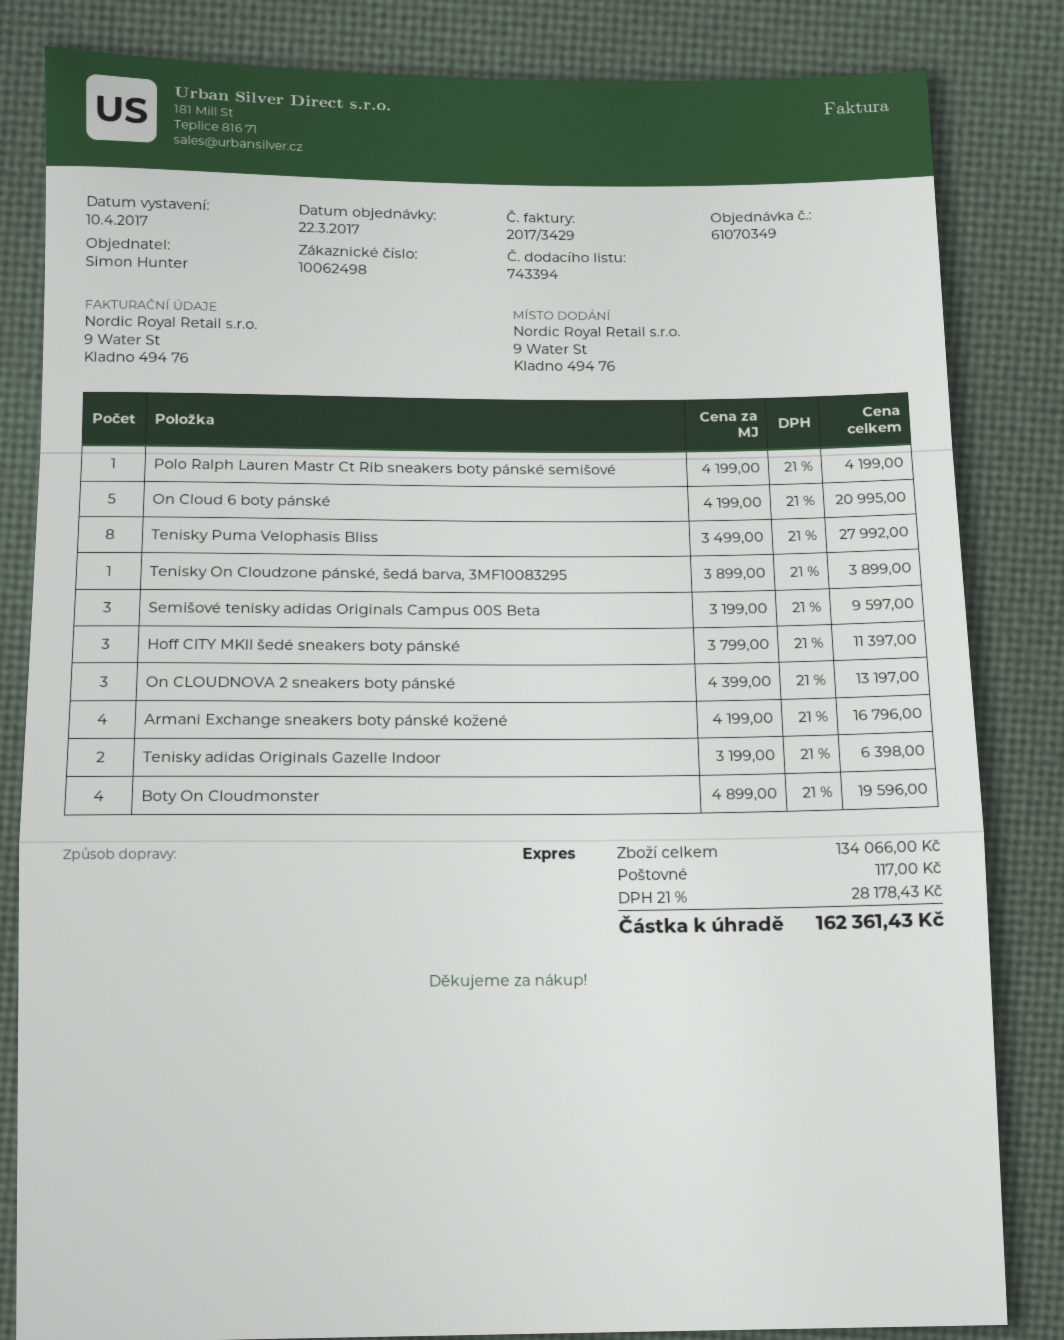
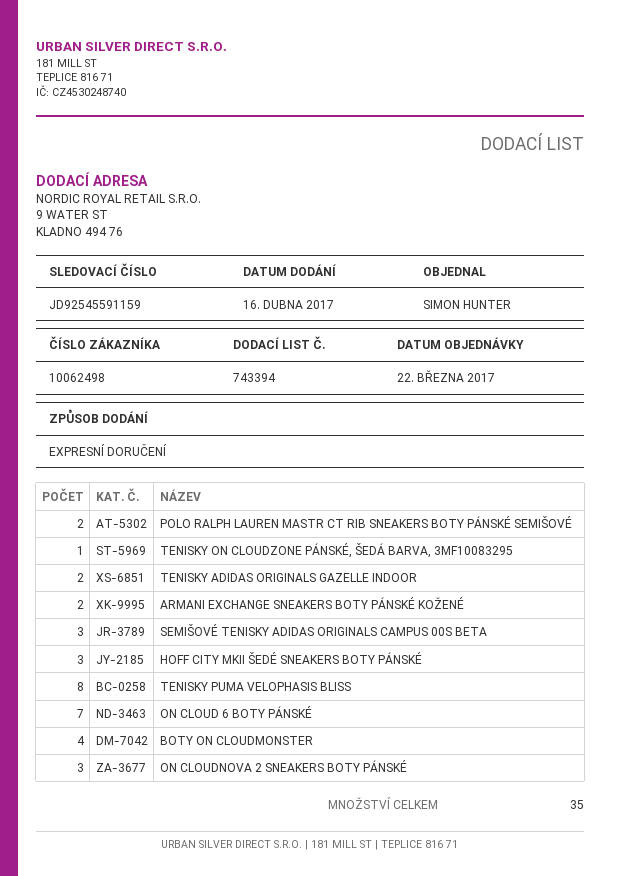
Polo Ralph Lauren Mastr Ct Rib sneakers boty pánské semišové: 1 -> 2
On Cloud 6 boty pánské: 5 -> 7
Armani Exchange sneakers boty pánské kožené: 4 -> 2

